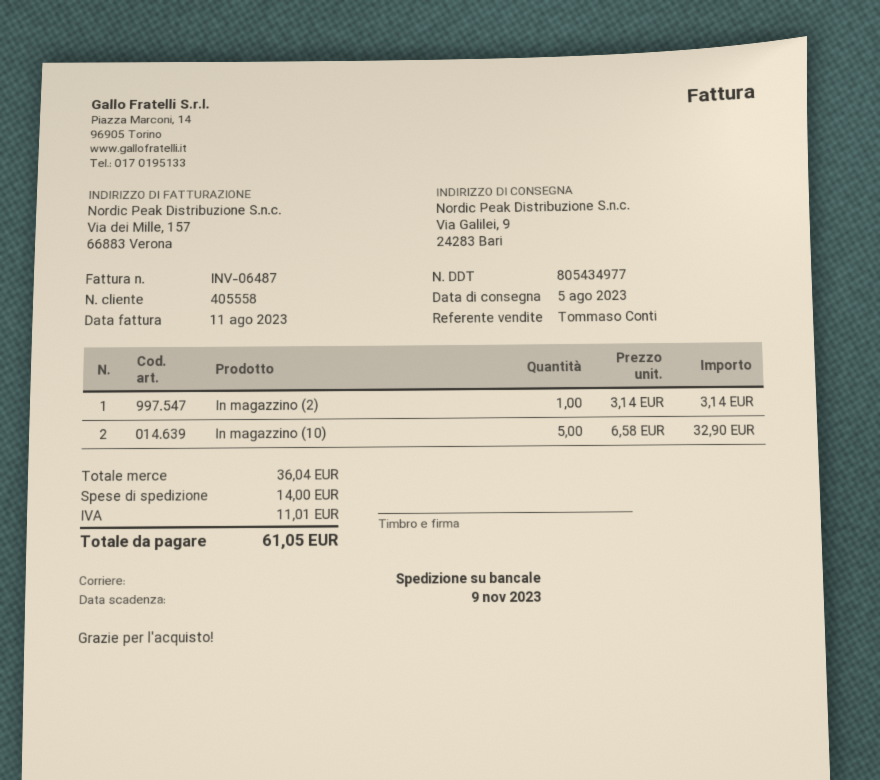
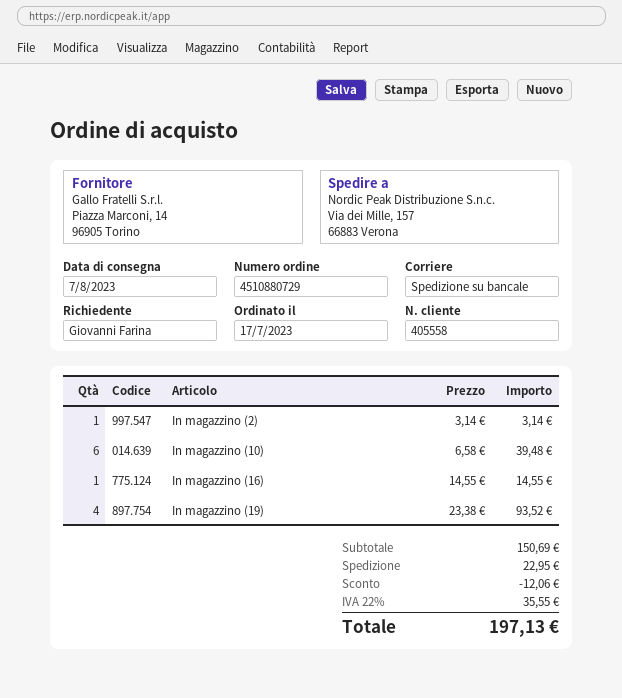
delivery date: 2023-08-05 -> 2023-08-07
ship to: Via Galilei, 9, 24283 Bari -> Via dei Mille, 157, 66883 Verona
In magazzino (10): 5 x 6.58 = 32.90 -> 6 x 6.58 = 39.48
In magazzino (16): none -> 1 x 14.55 = 14.55
In magazzino (19): none -> 4 x 23.38 = 93.52
subtotal: 36.04 -> 150.69
discount: none -> 12.06
shipping: 14.00 -> 22.95
tax: 11.01 -> 35.55
total: 61.05 -> 197.13

